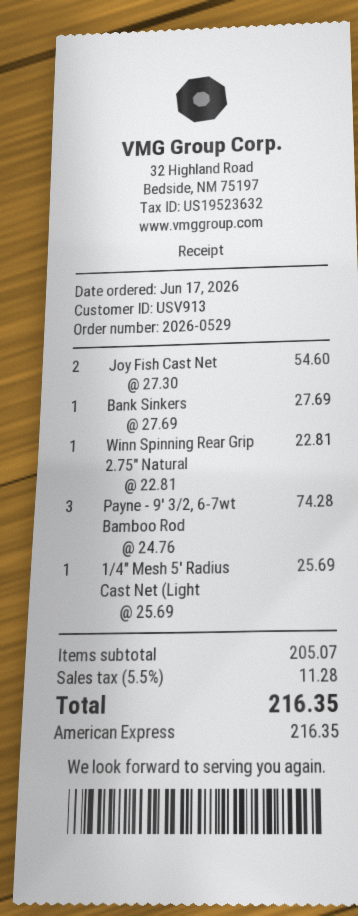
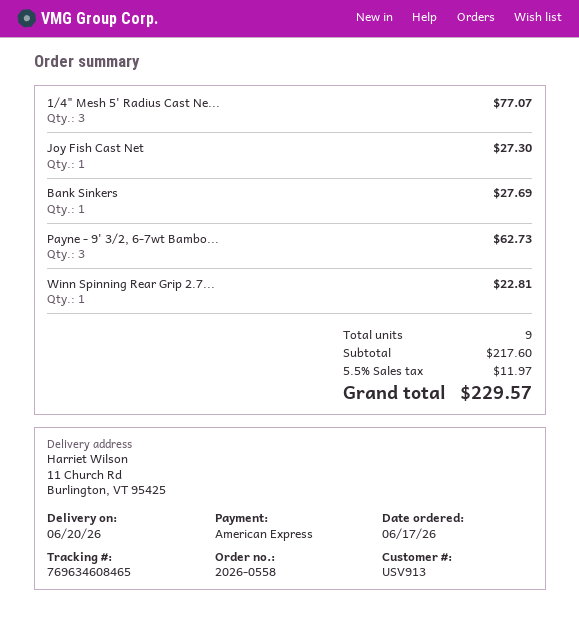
order number: 2026-0529 -> 2026-0558
Joy Fish Cast Net: 2 for 54.60 -> 1 for 27.30
Payne - 9' 3/2, 6-7wt Bamboo Rod: 3 for 74.28 -> 3 for 62.73
1/4" Mesh 5' Radius Cast Net (Light: 1 for 25.69 -> 3 for 77.07
subtotal: 205.07 -> 217.60
tax: 5.5% = 11.28 -> 5.5% = 11.97
total: 216.35 -> 229.57

